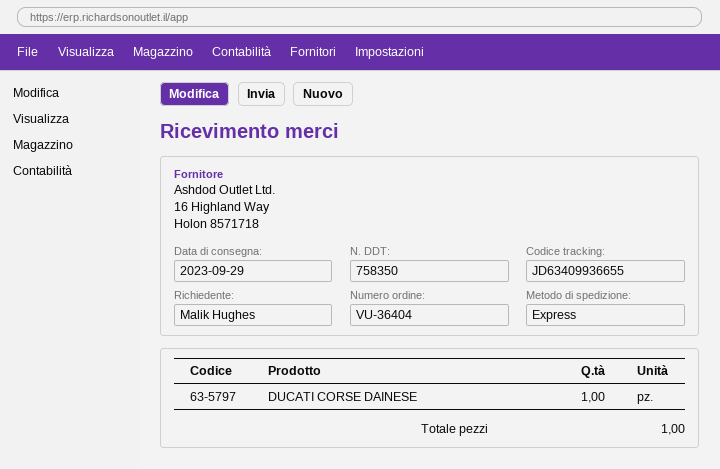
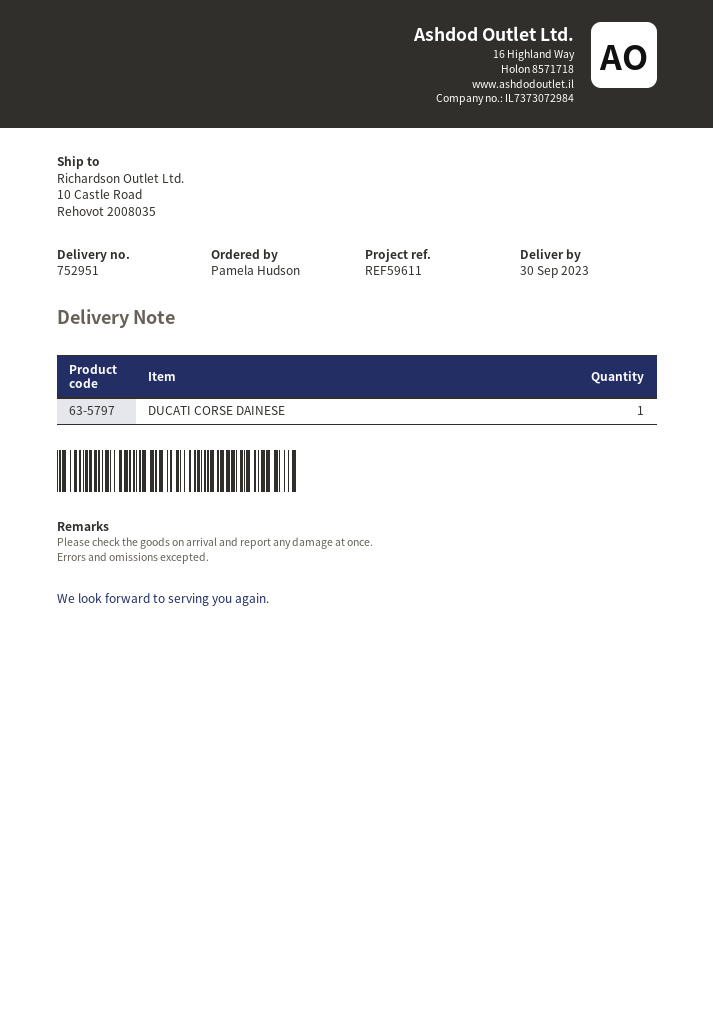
delivery note number: 758350 -> 752951
delivery date: 2023-09-29 -> 2023-09-30
ordered by: Malik Hughes -> Pamela Hudson

